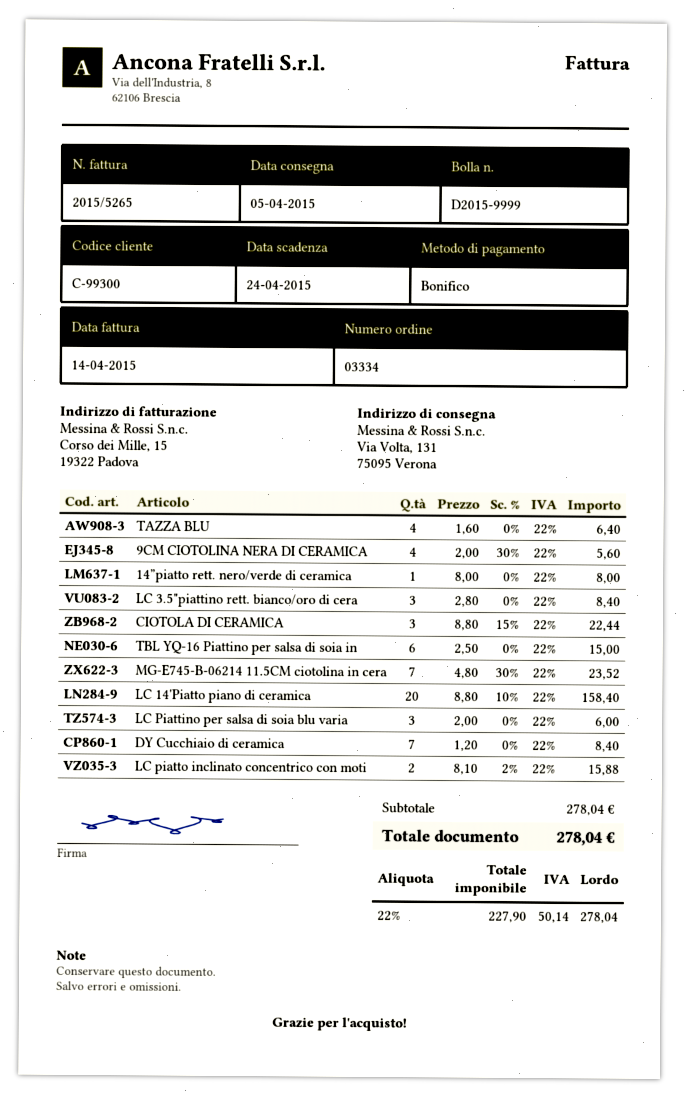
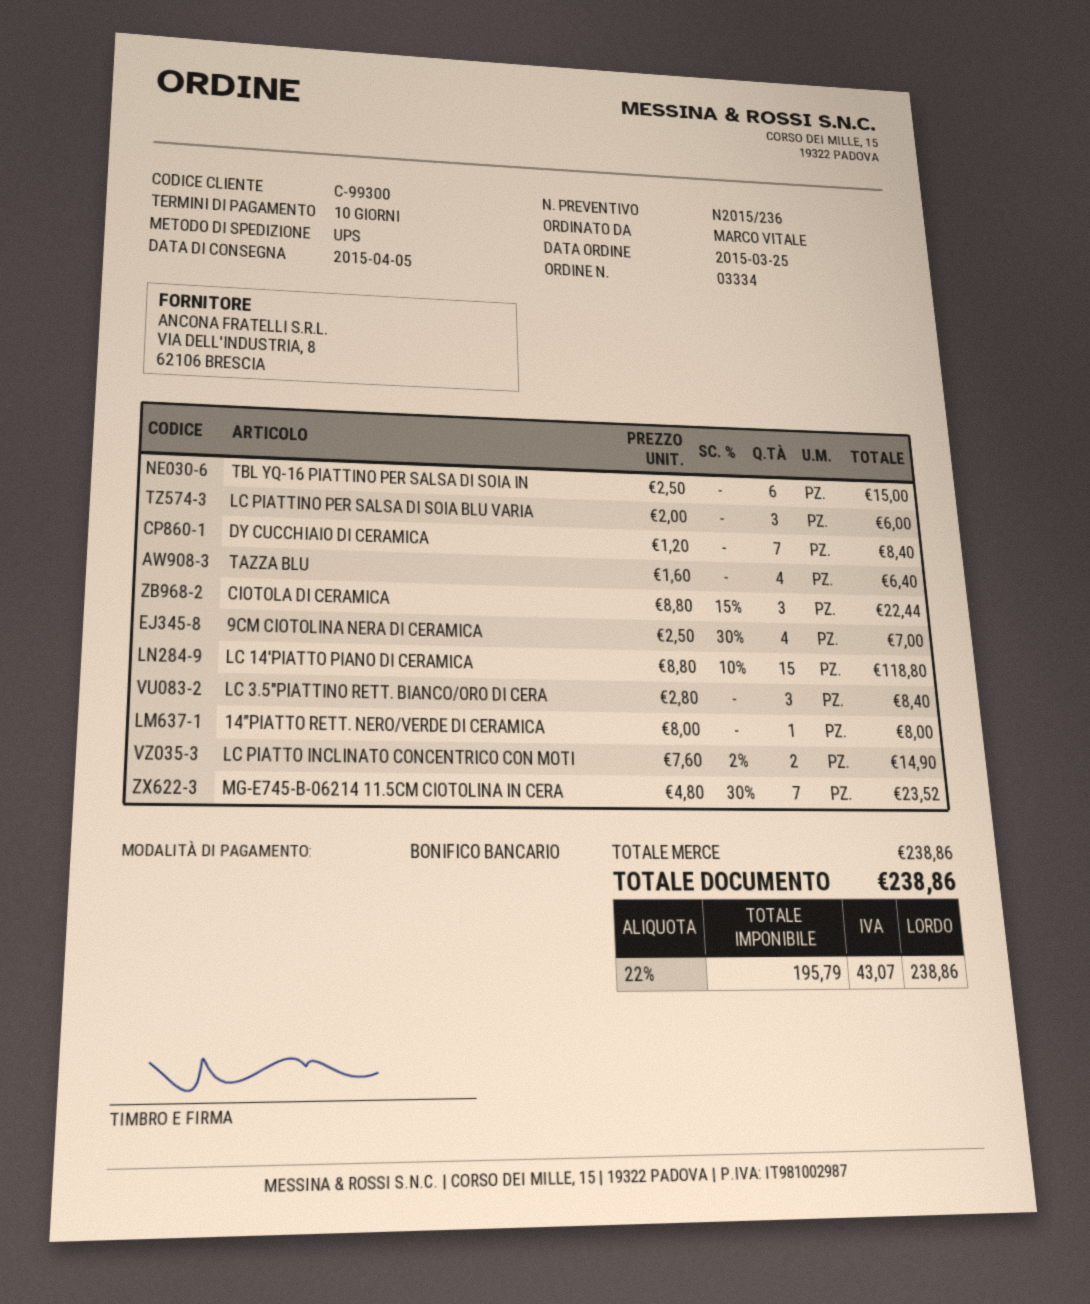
9CM CIOTOLINA NERA DI CERAMICA: 4 x 2.00 - 30% = 5.60 -> 4 x 2.50 - 30% = 7.00
LC 14'Piatto piano di ceramica: 20 x 8.80 - 10% = 158.40 -> 15 x 8.80 - 10% = 118.80
LC piatto inclinato concentrico con moti: 2 x 8.10 - 2% = 15.88 -> 2 x 7.60 - 2% = 14.90
subtotal: 278.04 -> 238.86
net: 227.90 -> 195.79
tax: 22% = 50.14 -> 22% = 43.07
total: 278.04 -> 238.86

